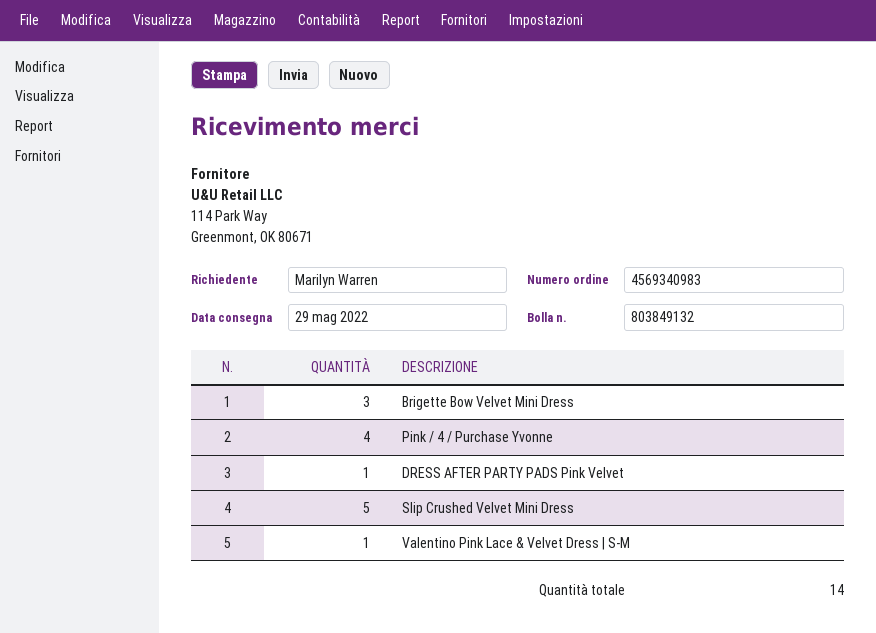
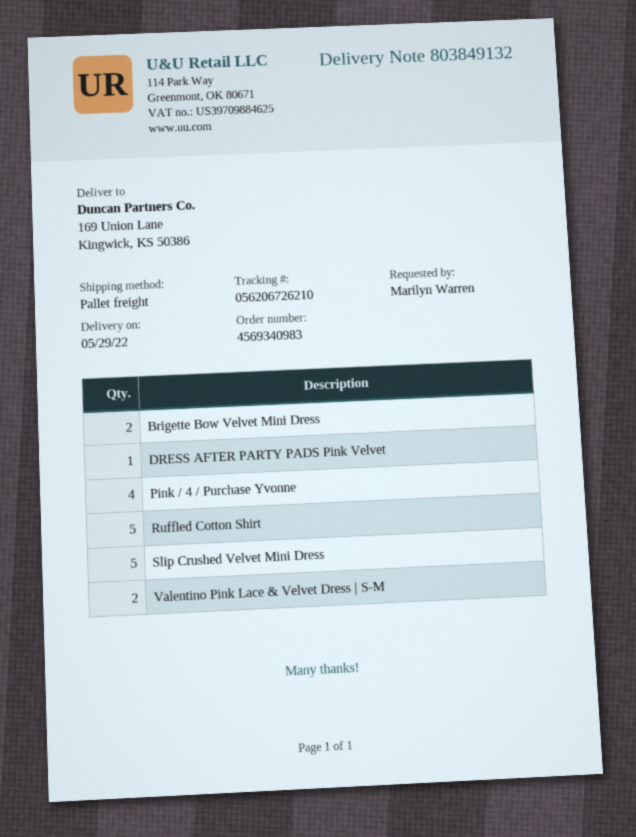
Brigette Bow Velvet Mini Dress: 3 -> 2
Valentino Pink Lace & Velvet Dress | S-M: 1 -> 2
Ruffled Cotton Shirt: none -> 5

